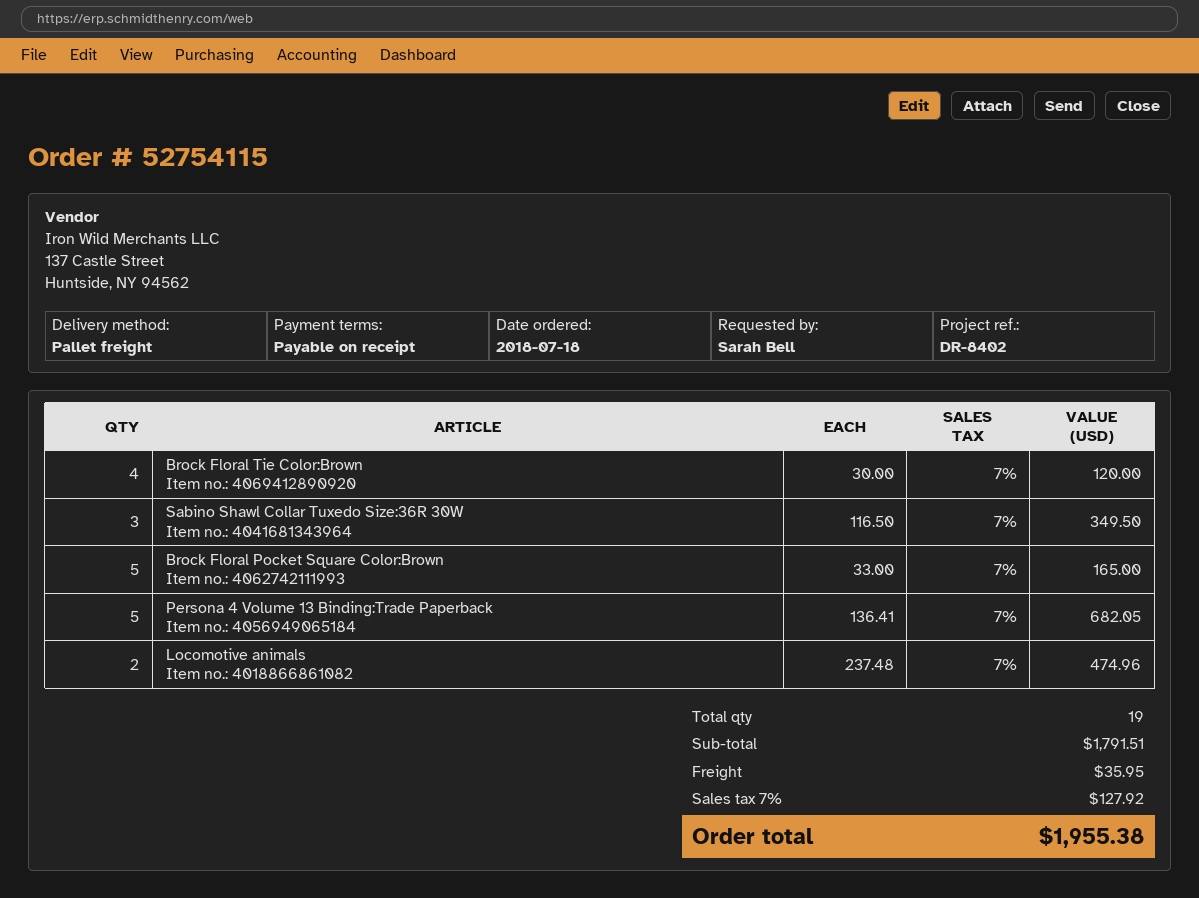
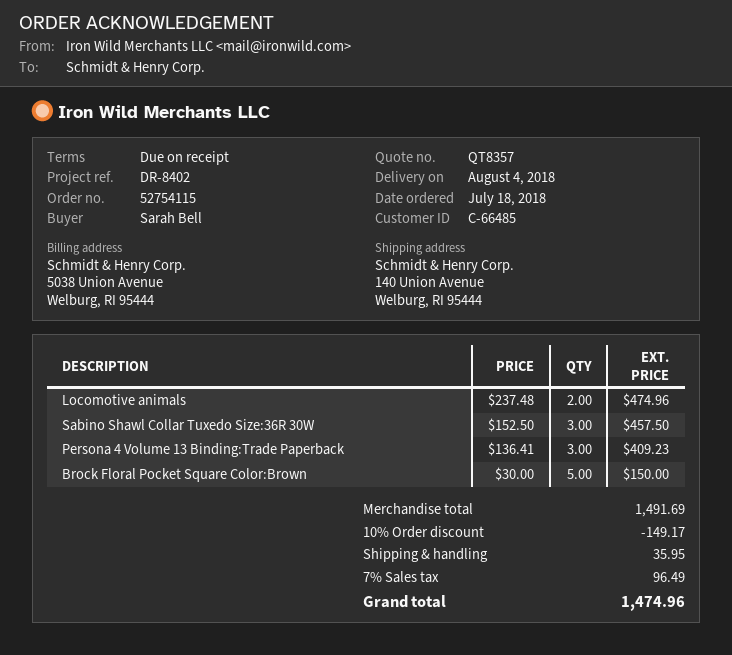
Brock Floral Tie Color:Brown: 4 x 30.00 = 120.00 -> none
Sabino Shawl Collar Tuxedo Size:36R 30W: 3 x 116.50 = 349.50 -> 3 x 152.50 = 457.50
Brock Floral Pocket Square Color:Brown: 5 x 33.00 = 165.00 -> 5 x 30.00 = 150.00
Persona 4 Volume 13 Binding:Trade Paperback: 5 x 136.41 = 682.05 -> 3 x 136.41 = 409.23
subtotal: 1791.51 -> 1491.69
discount: none -> 10% = 149.17
tax: 7% = 127.92 -> 7% = 96.49
total: 1955.38 -> 1474.96

